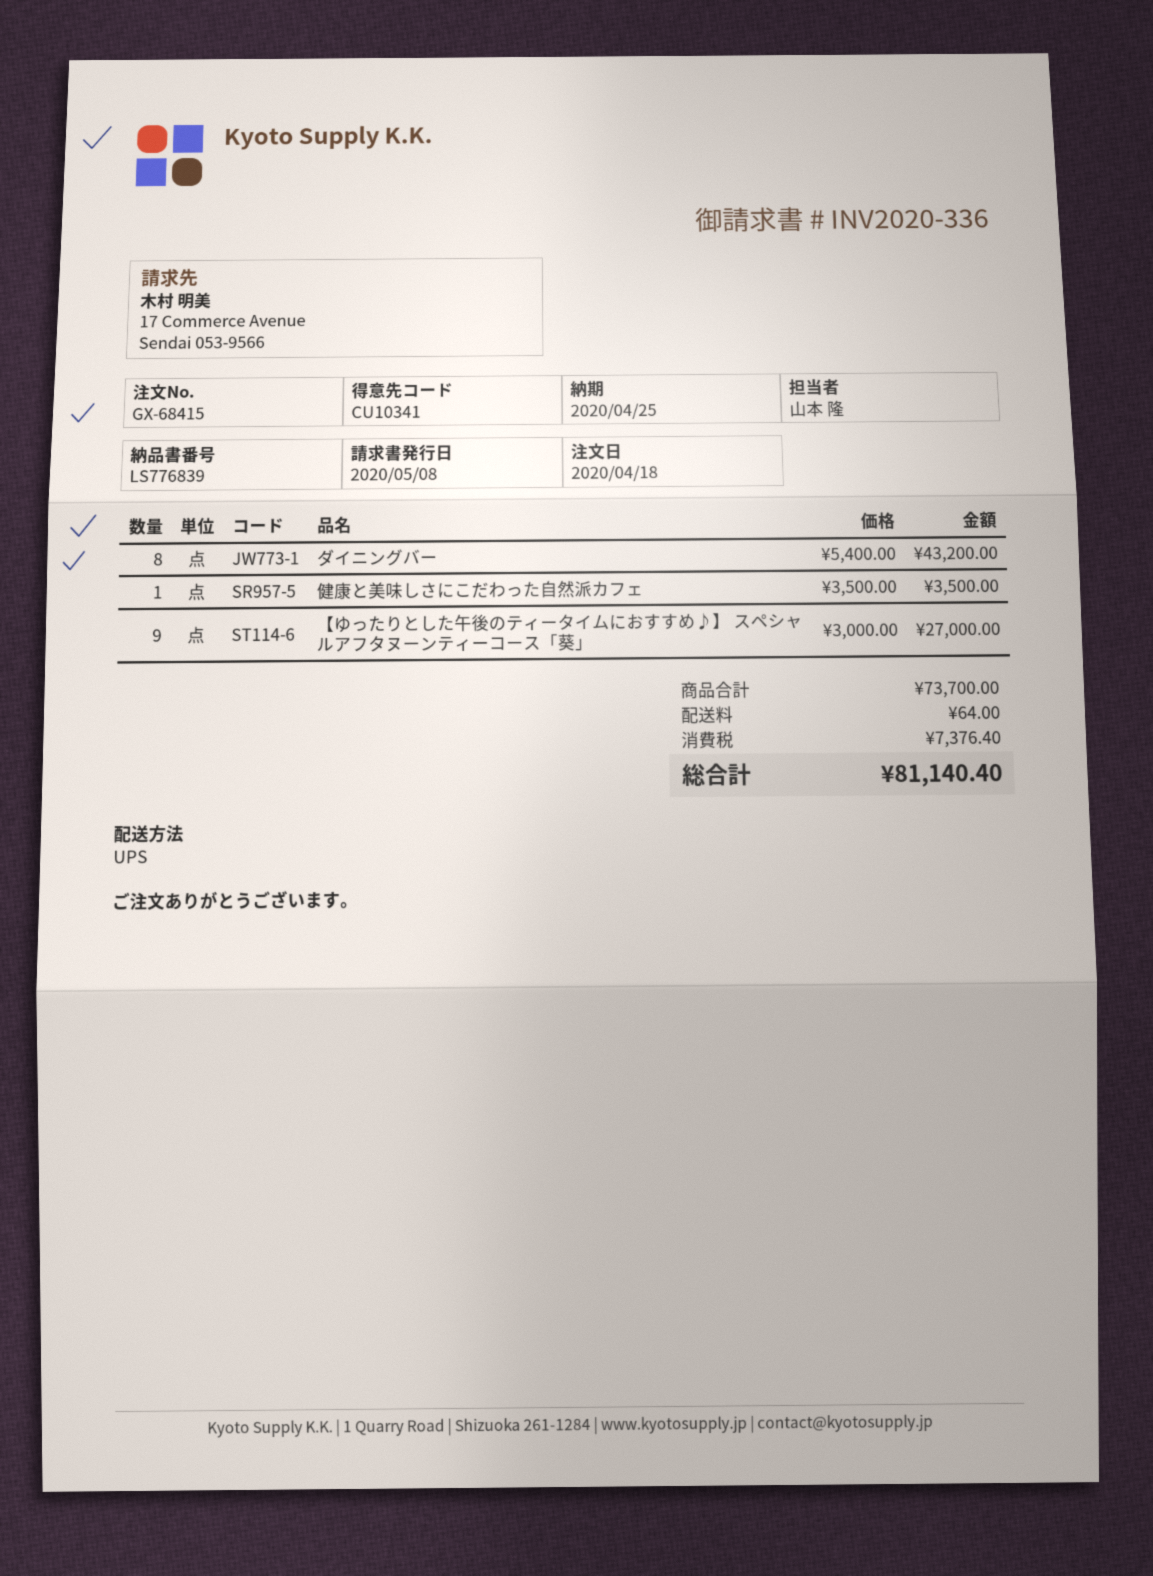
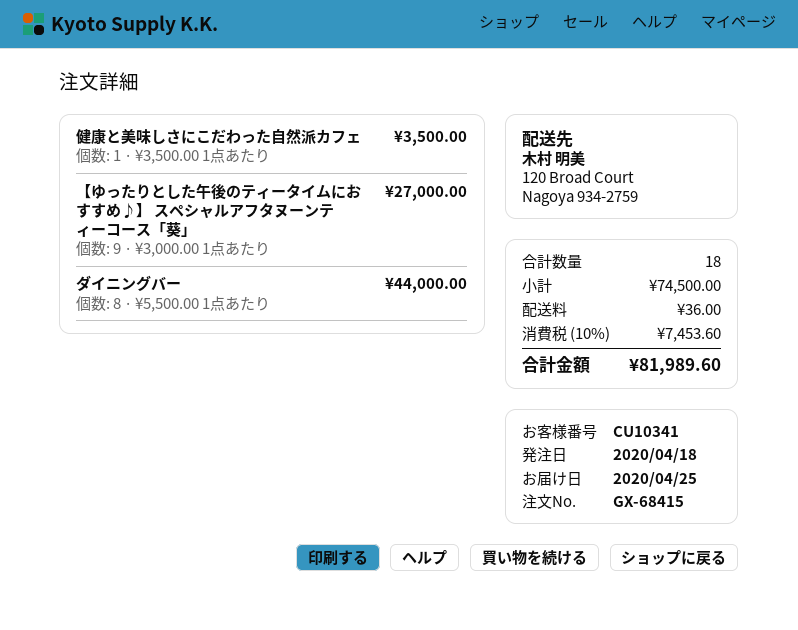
ダイニングバー: 8 x 5400.00 = 43200.00 -> 8 x 5500.00 = 44000.00
subtotal: 73700.00 -> 74500.00
shipping: 64.00 -> 36.00
tax: 7376.40 -> 7453.60
total: 81140.40 -> 81989.60

